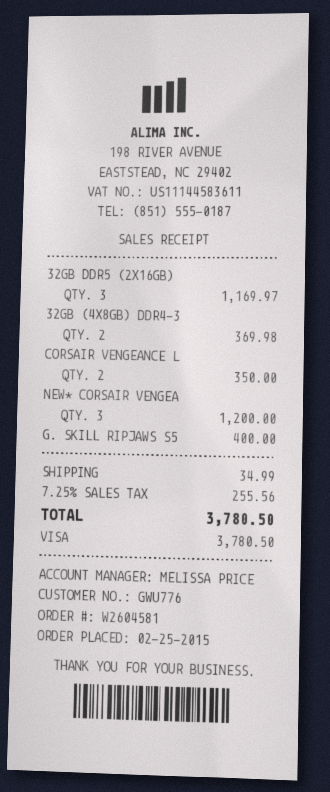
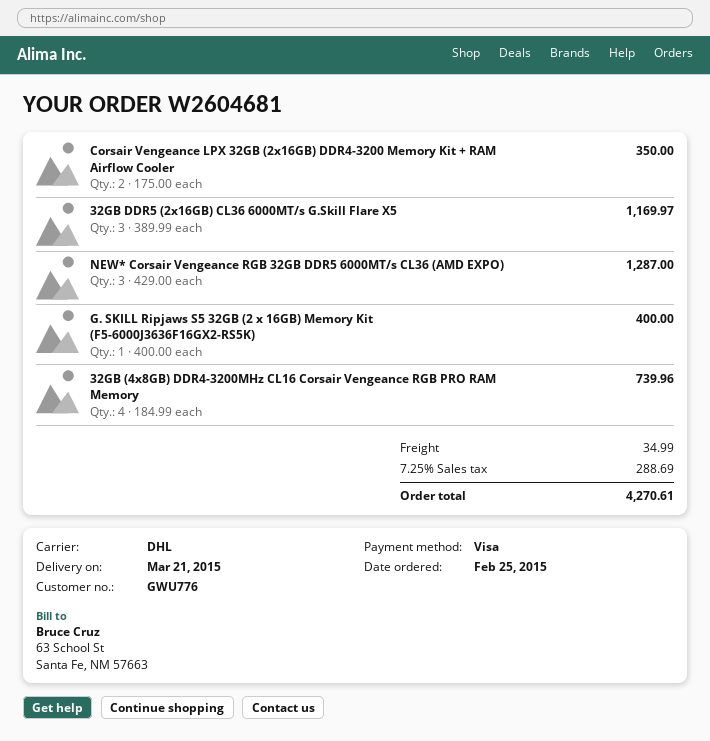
order number: W2604581 -> W2604681
32GB (4X8GB) DDR4-3: 2 for 369.98 -> 4 for 739.96
NEW* CORSAIR VENGEA: 3 for 1200.00 -> 3 for 1287.00
tax: 7.25% = 255.56 -> 7.25% = 288.69
total: 3780.50 -> 4270.61

